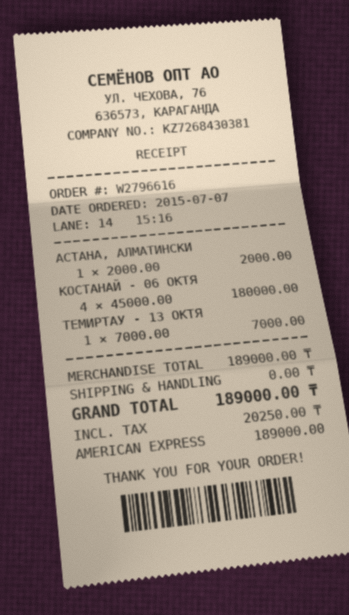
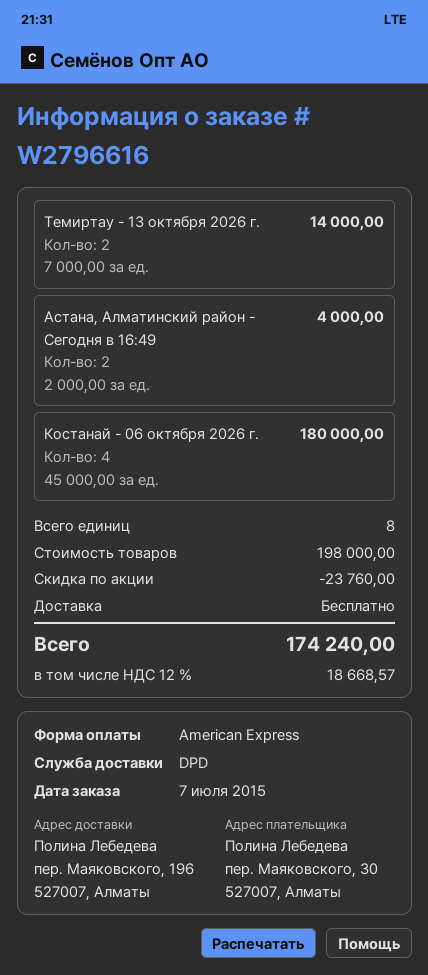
АСТАНА, АЛМАТИНСКИ: 1 x 2000.00 = 2000.00 -> 2 x 2000.00 = 4000.00
ТЕМИРТАУ - 13 ОКТЯ: 1 x 7000.00 = 7000.00 -> 2 x 7000.00 = 14000.00
subtotal: 189000.00 -> 198000.00
discount: none -> 23760.00
tax: 20250.00 -> 18668.57
total: 189000.00 -> 174240.00

